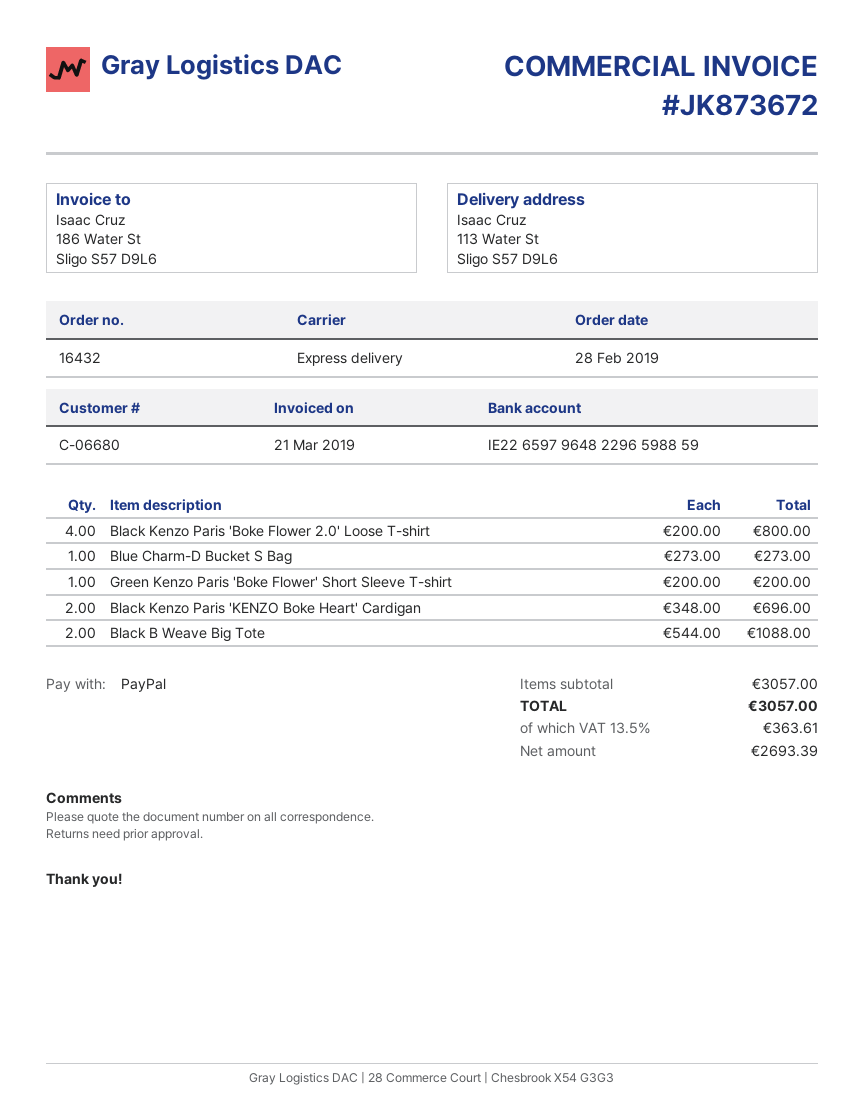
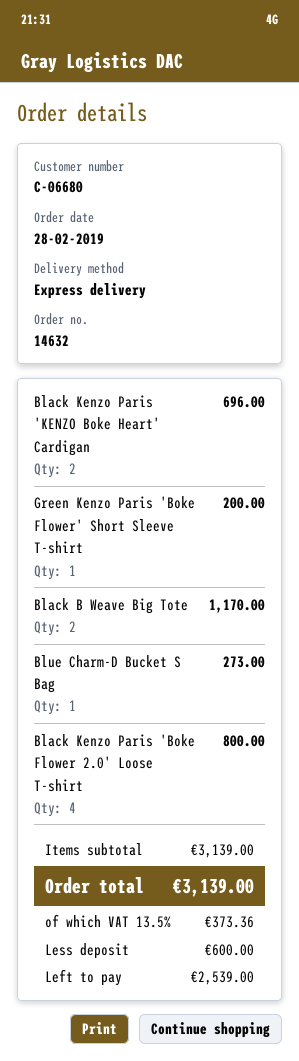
order number: 16432 -> 14632
Black B Weave Big Tote: 2 for 1088.00 -> 2 for 1170.00
subtotal: 3057.00 -> 3139.00
tax: 13.5% = 363.61 -> 13.5% = 373.36
total: 3057.00 -> 3139.00

